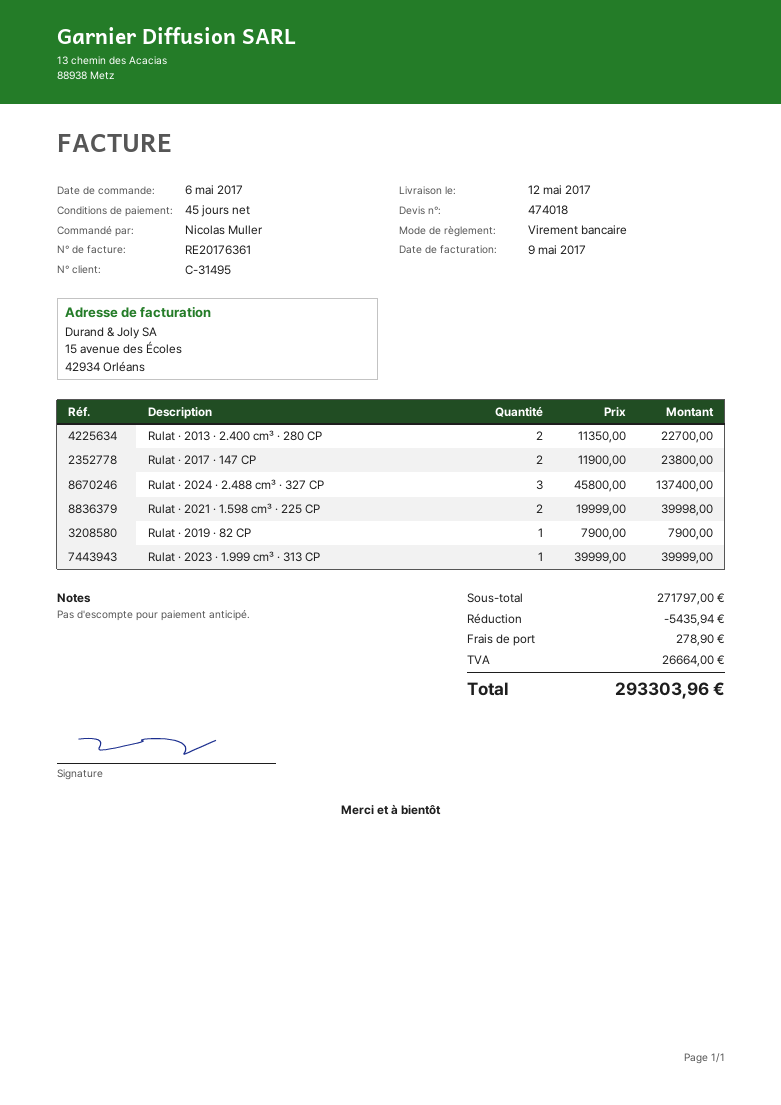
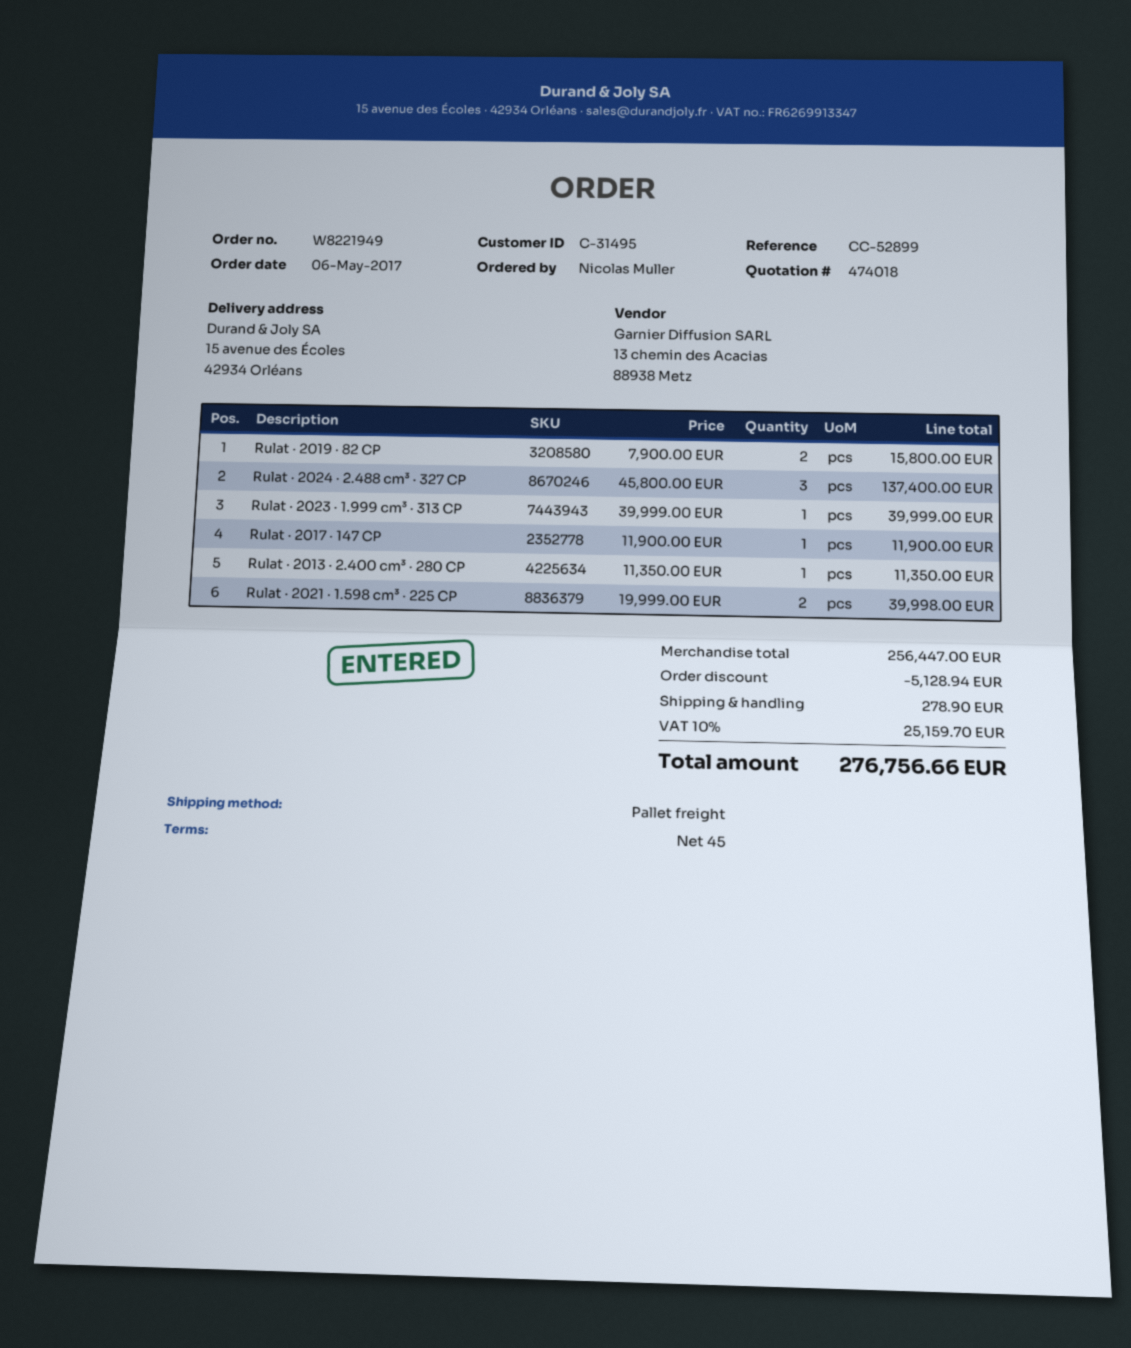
Rulat · 2013 · 2.400 cm³ · 280 CP: 2 x 11350.00 = 22700.00 -> 1 x 11350.00 = 11350.00
Rulat · 2017 · 147 CP: 2 x 11900.00 = 23800.00 -> 1 x 11900.00 = 11900.00
Rulat · 2019 · 82 CP: 1 x 7900.00 = 7900.00 -> 2 x 7900.00 = 15800.00
subtotal: 271797.00 -> 256447.00
discount: 5435.94 -> 5128.94
tax: 26664.00 -> 25159.70
total: 293303.96 -> 276756.66

